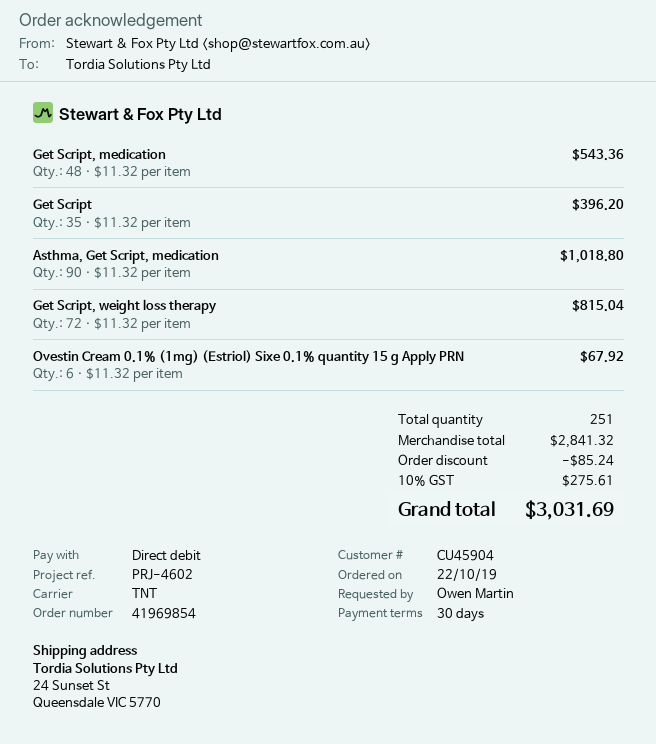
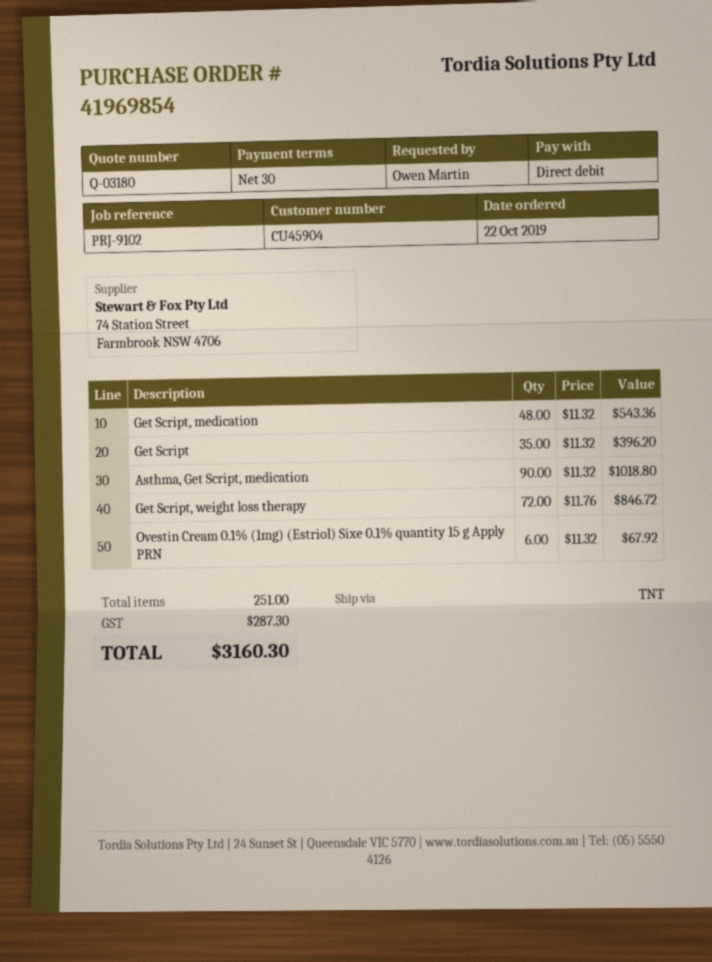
reference: PRJ-4602 -> PRJ-9102
Get Script, weight loss therapy: 72 x 11.32 = 815.04 -> 72 x 11.76 = 846.72
discount: 85.24 -> none
tax: 275.61 -> 287.30
total: 3031.69 -> 3160.30

